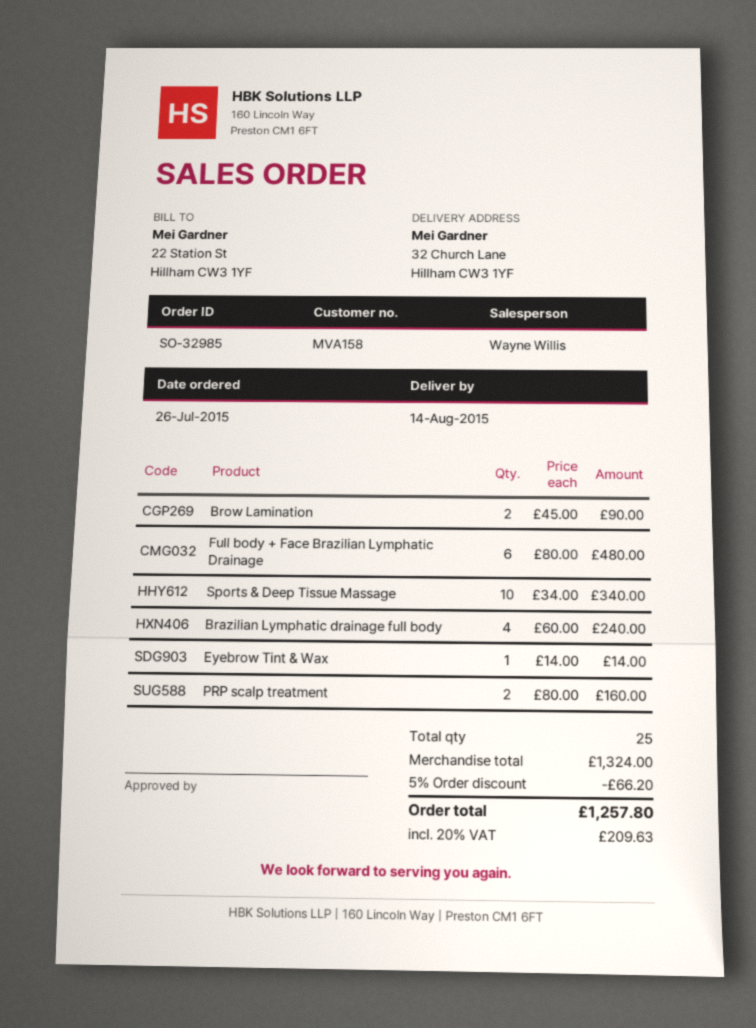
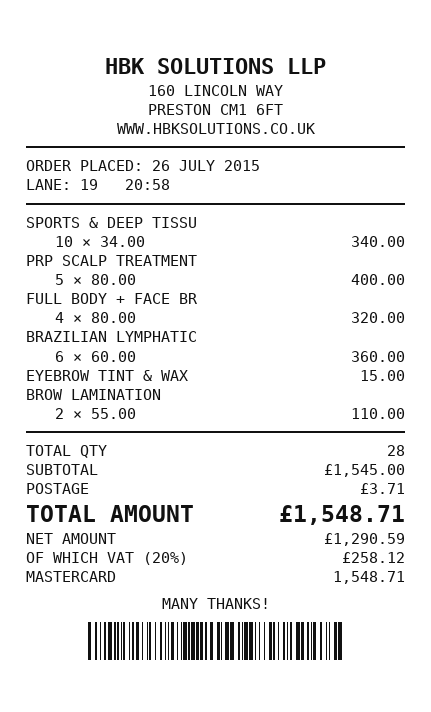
Brow Lamination: 2 x 45.00 = 90.00 -> 2 x 55.00 = 110.00
Full body + Face Brazilian Lymphatic Drainage: 6 x 80.00 = 480.00 -> 4 x 80.00 = 320.00
Brazilian Lymphatic drainage full body: 4 x 60.00 = 240.00 -> 6 x 60.00 = 360.00
Eyebrow Tint & Wax: 1 x 14.00 = 14.00 -> 1 x 15.00 = 15.00
PRP scalp treatment: 2 x 80.00 = 160.00 -> 5 x 80.00 = 400.00
total quantity: 25 -> 28
subtotal: 1324.00 -> 1545.00
discount: 5% = 66.20 -> none
shipping: none -> 3.71
tax: 20% = 209.63 -> 20% = 258.12
total: 1257.80 -> 1548.71

